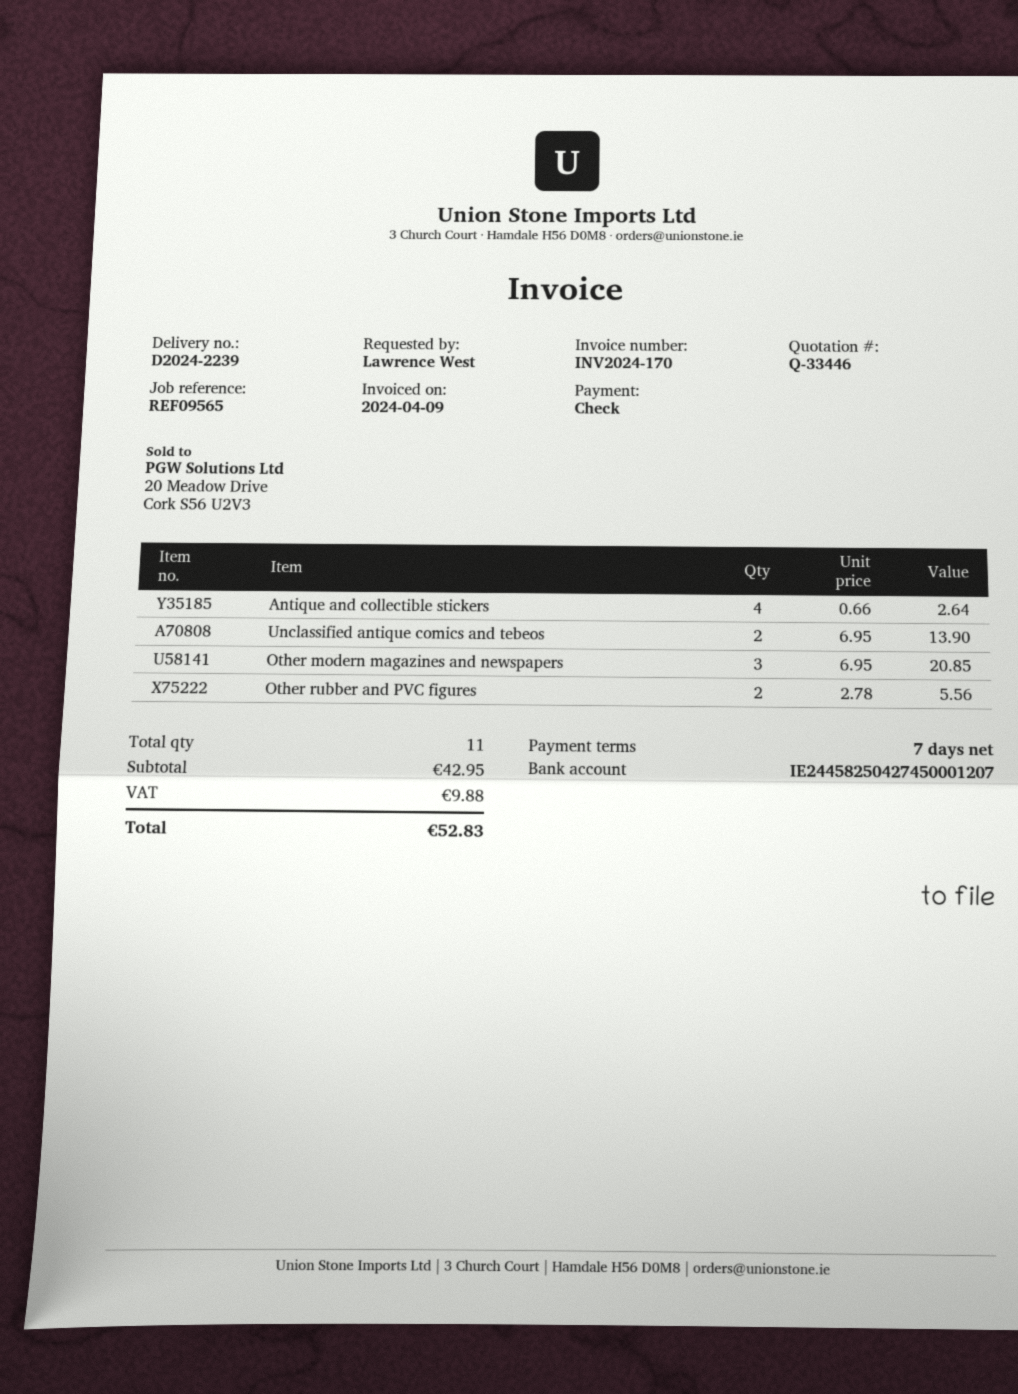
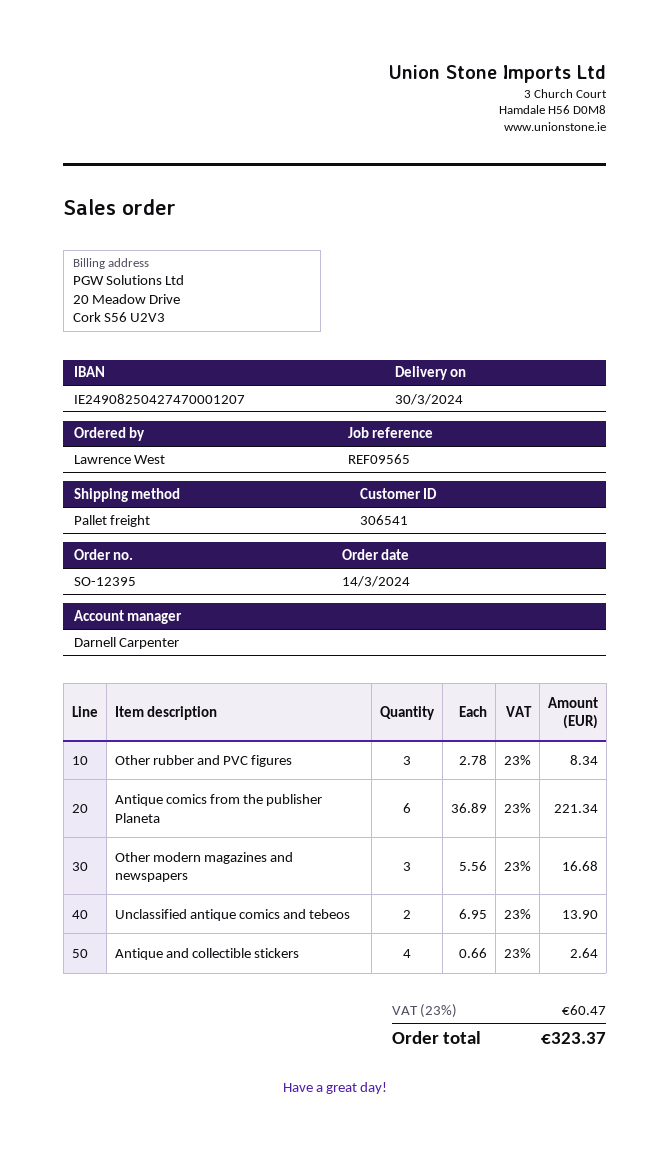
bank account: IE24458250427450001207 -> IE24908250427470001207
Other modern magazines and newspapers: 3 x 6.95 = 20.85 -> 3 x 5.56 = 16.68
Other rubber and PVC figures: 2 x 2.78 = 5.56 -> 3 x 2.78 = 8.34
Antique comics from the publisher Planeta: none -> 6 x 36.89 = 221.34
tax: 9.88 -> 60.47
total: 52.83 -> 323.37

